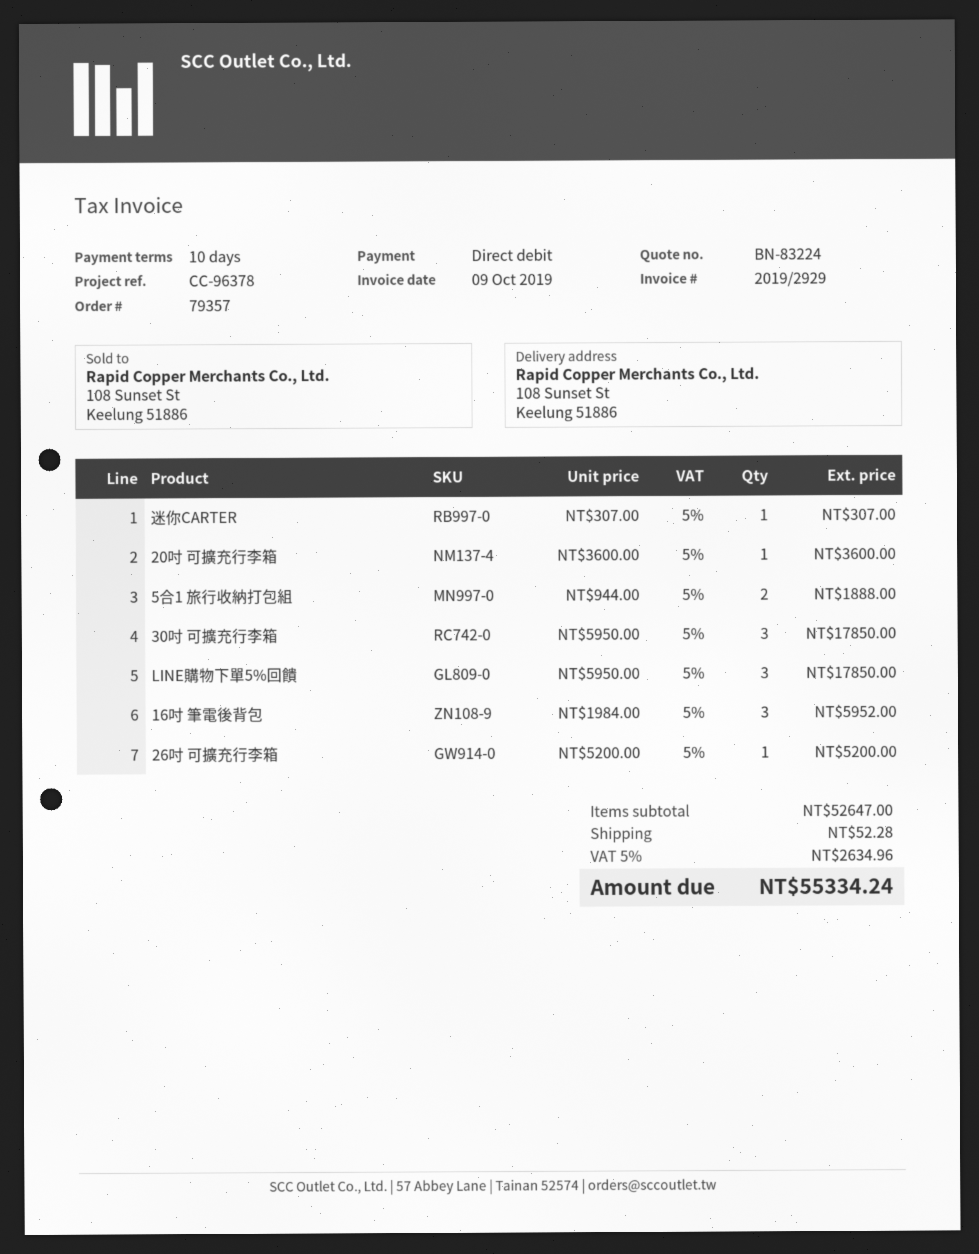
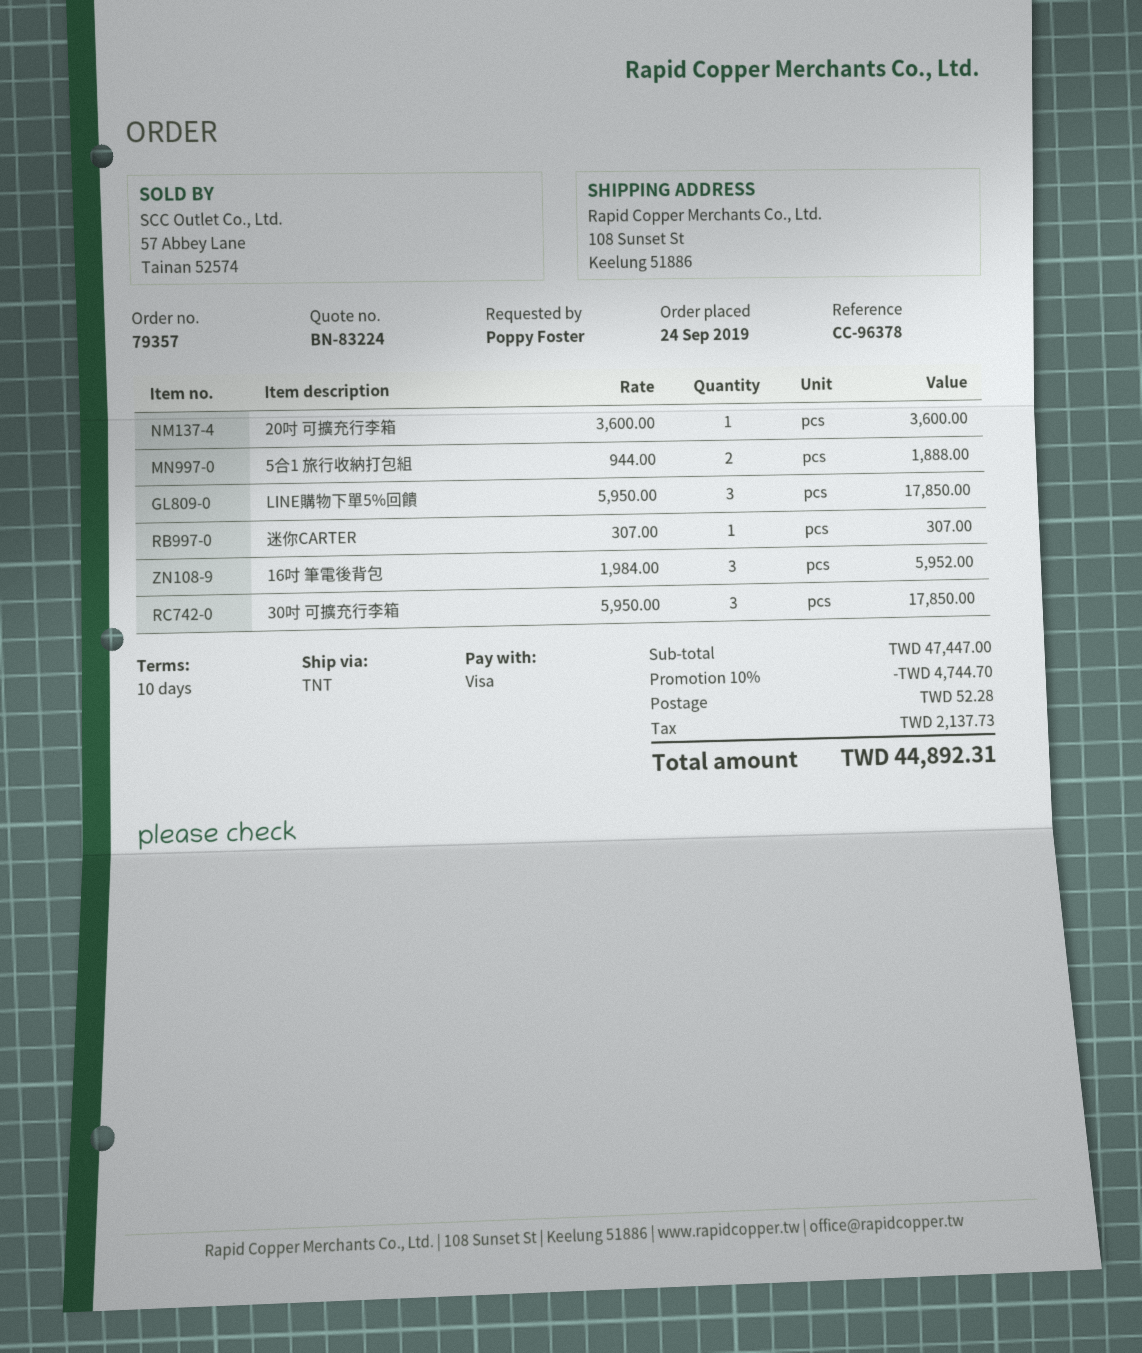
payment method: direct debit -> Visa
26吋 可擴充行李箱: 1 x 5200.00 = 5200.00 -> none
subtotal: 52647.00 -> 47447.00
discount: none -> 10% = 4744.70
tax: 2634.96 -> 2137.73
total: 55334.24 -> 44892.31

